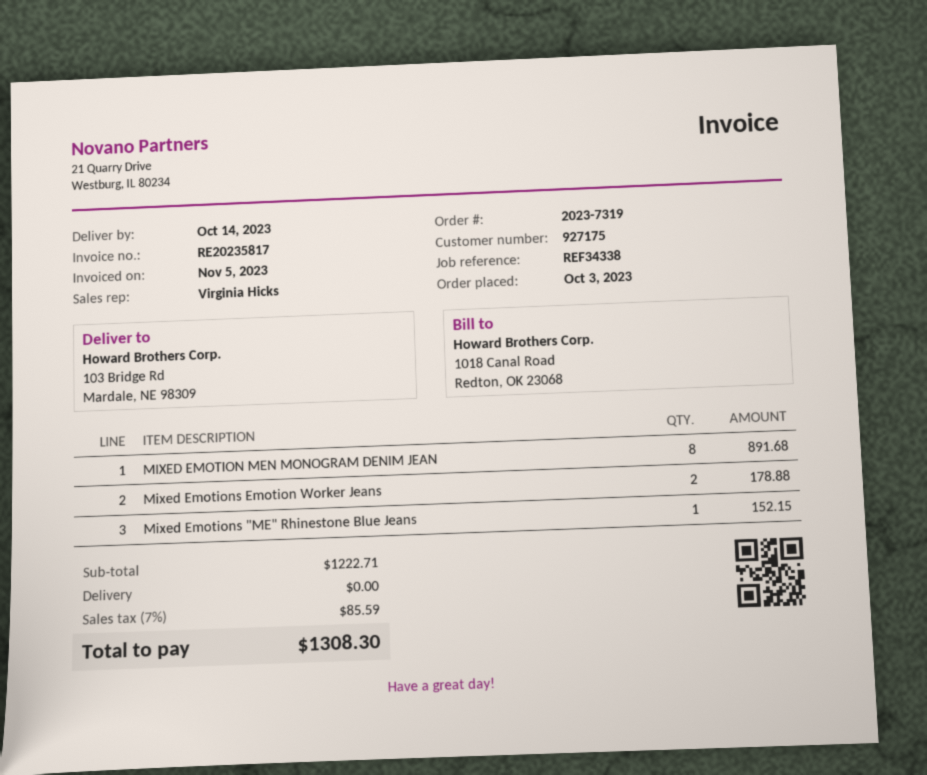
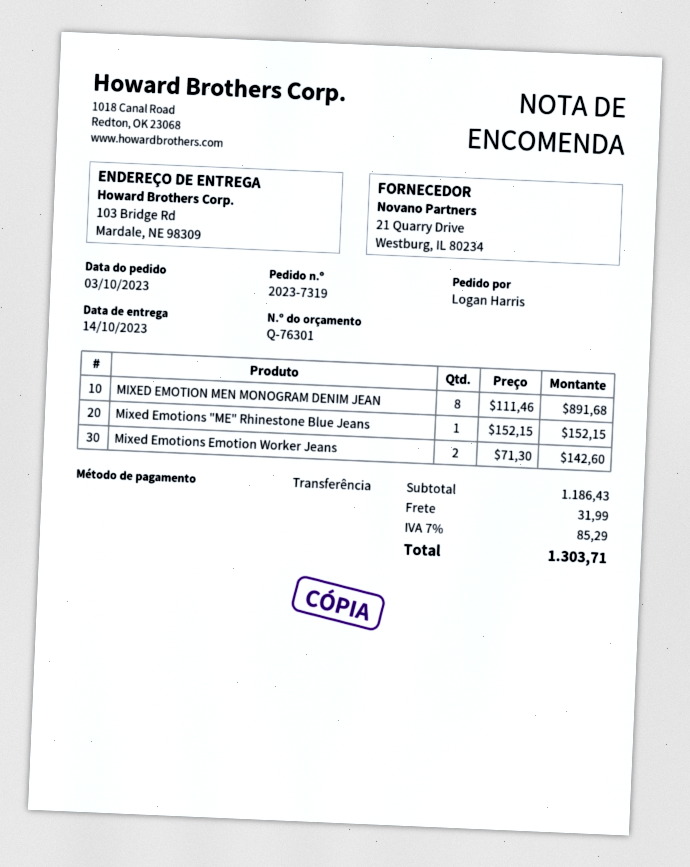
Mixed Emotions Emotion Worker Jeans: 2 for 178.88 -> 2 for 142.60
subtotal: 1222.71 -> 1186.43
shipping: 0.00 -> 31.99
tax: 7% = 85.59 -> 7% = 85.29
total: 1308.30 -> 1303.71

